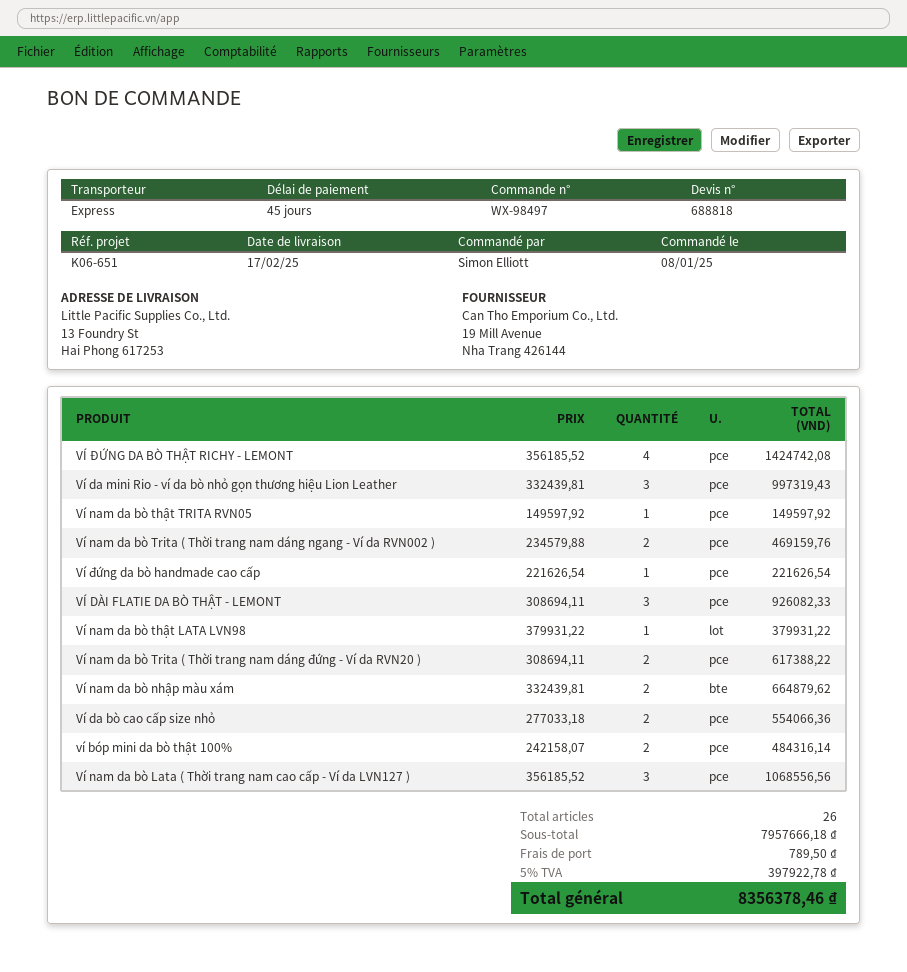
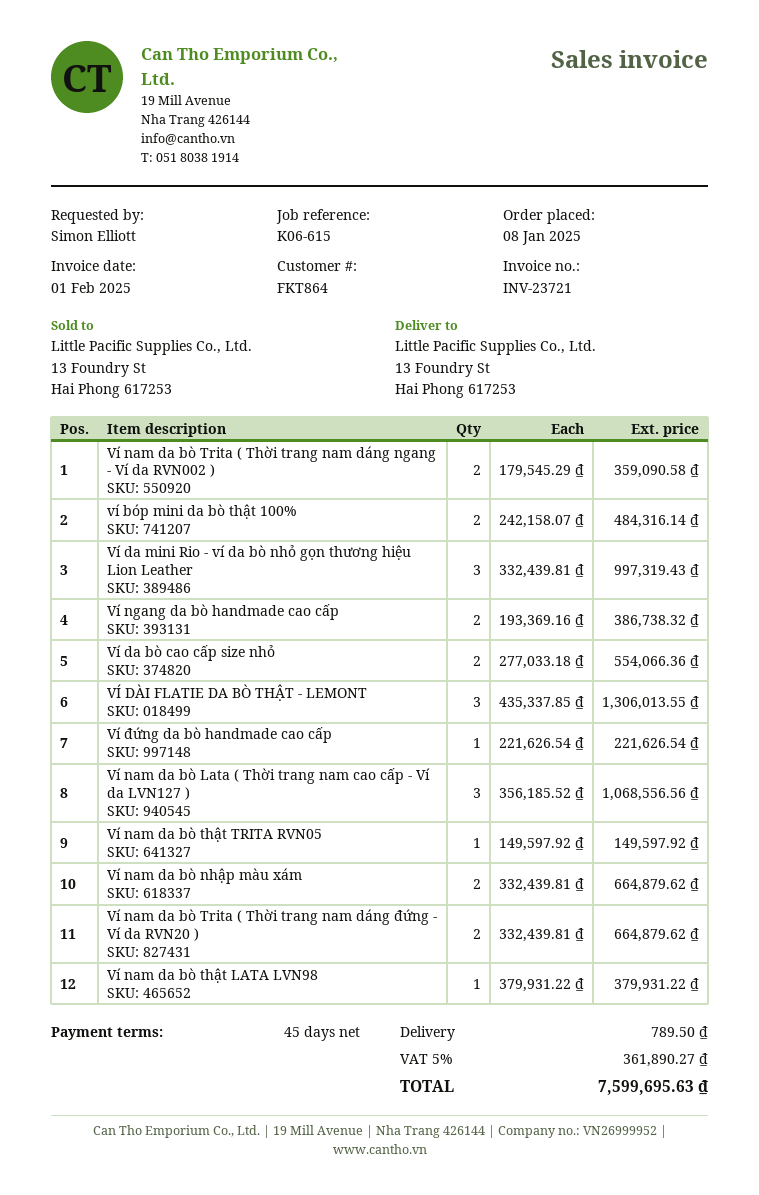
reference: K06-651 -> K06-615
VÍ ĐỨNG DA BÒ THẬT RICHY - LEMONT: 4 x 356185.52 = 1424742.08 -> none
Ví nam da bò Trita ( Thời trang nam dáng ngang - Ví da RVN002 ): 2 x 234579.88 = 469159.76 -> 2 x 179545.29 = 359090.58
VÍ DÀI FLATIE DA BÒ THẬT - LEMONT: 3 x 308694.11 = 926082.33 -> 3 x 435337.85 = 1306013.55
Ví nam da bò Trita ( Thời trang nam dáng đứng - Ví da RVN20 ): 2 x 308694.11 = 617388.22 -> 2 x 332439.81 = 664879.62
Ví ngang da bò handmade cao cấp: none -> 2 x 193369.16 = 386738.32
tax: 5% = 397922.78 -> 5% = 361890.27
total: 8356378.46 -> 7599695.63

